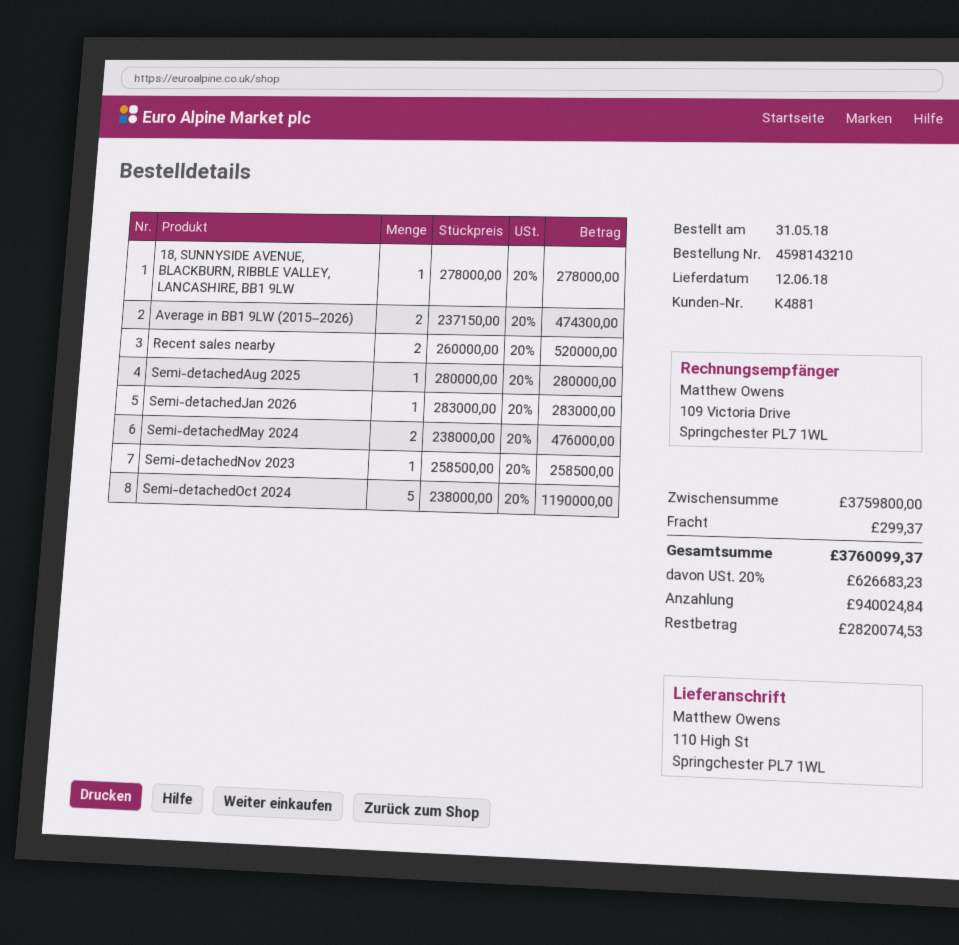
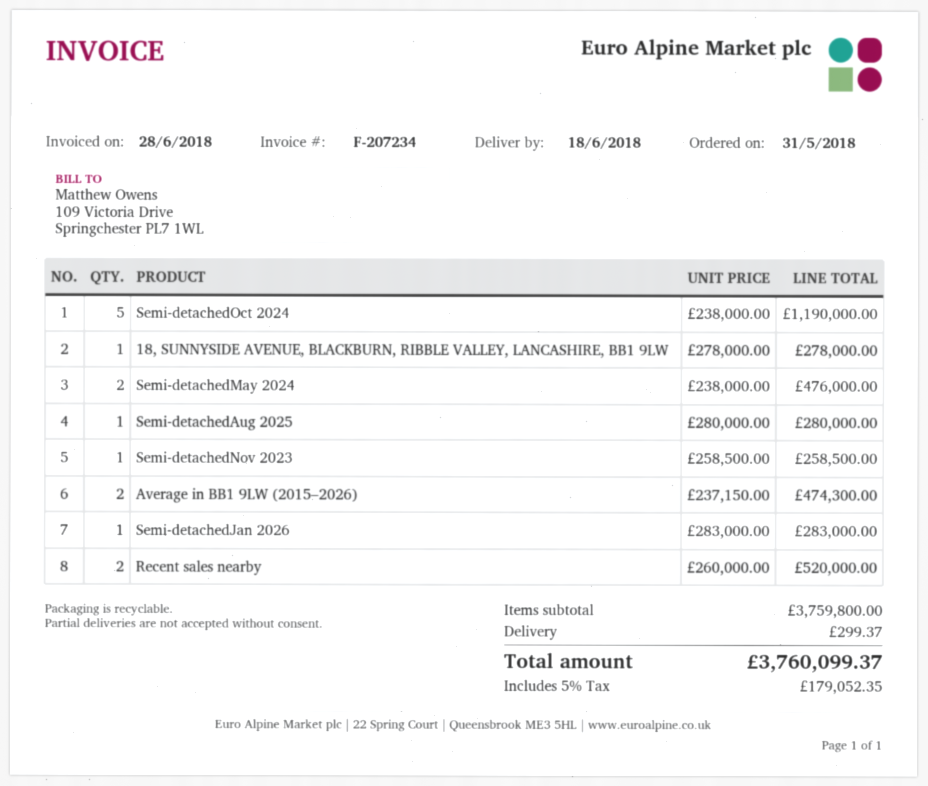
delivery date: 2018-06-12 -> 2018-06-18
tax: 20% = 626683.23 -> 5% = 179052.35

